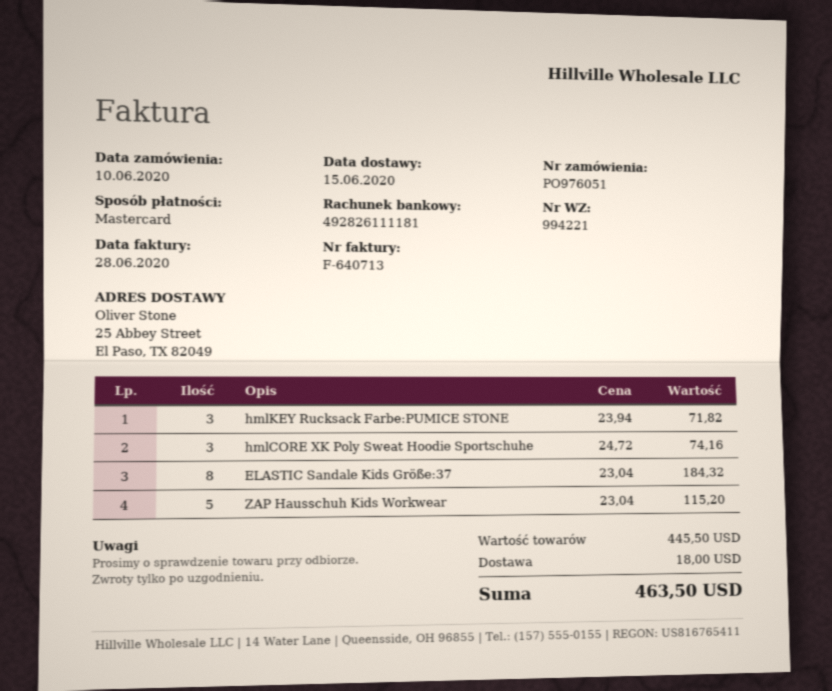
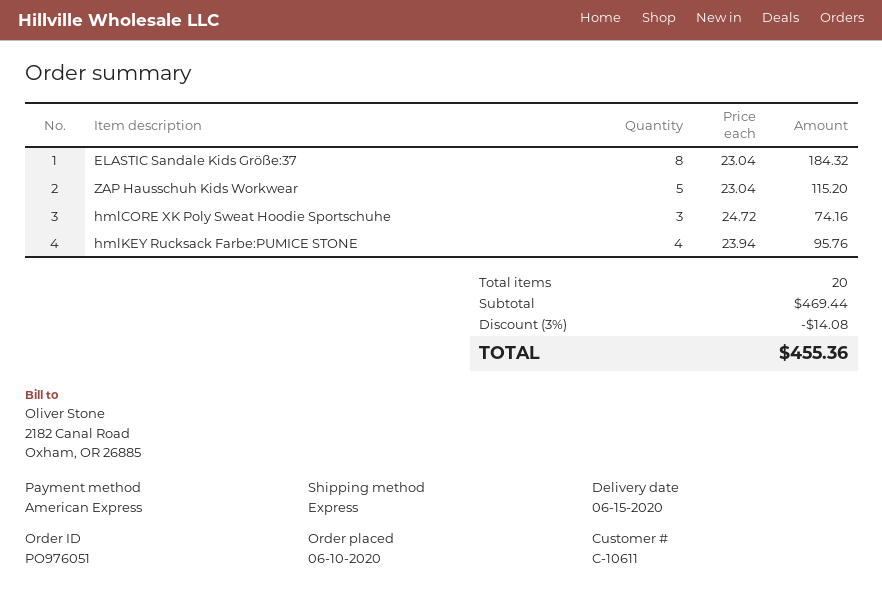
payment method: Mastercard -> American Express
hmlKEY Rucksack Farbe:PUMICE STONE: 3 x 23.94 = 71.82 -> 4 x 23.94 = 95.76
subtotal: 445.50 -> 469.44
discount: none -> 3% = 14.08
shipping: 18.00 -> none
total: 463.50 -> 455.36

